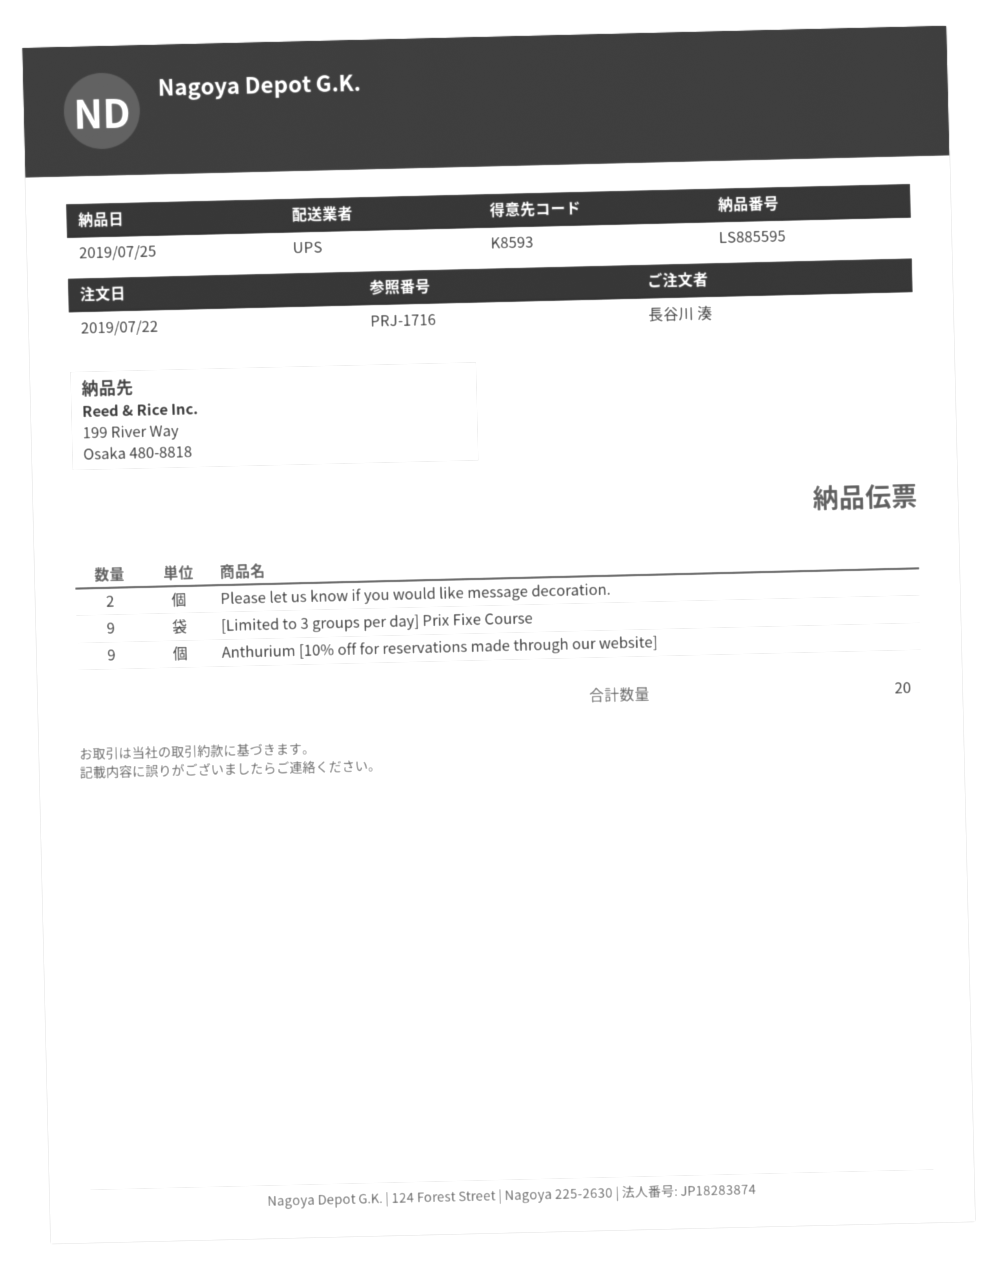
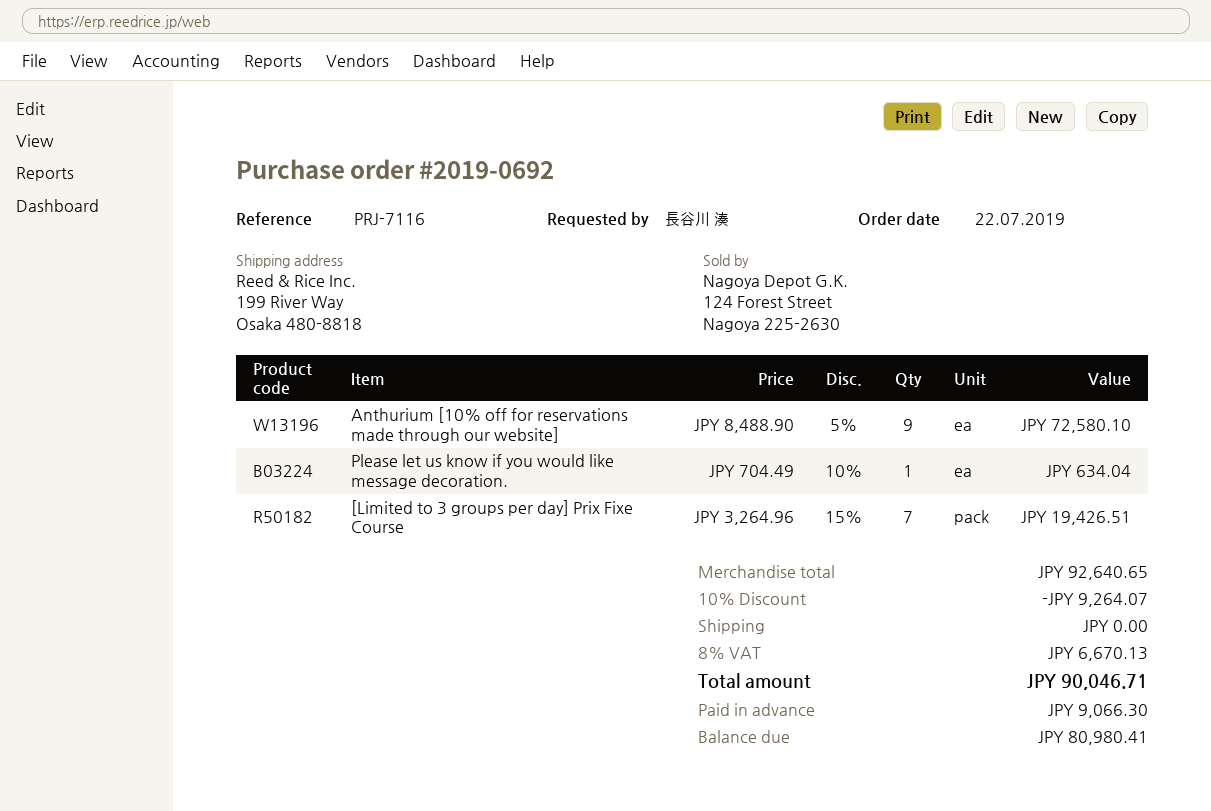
reference: PRJ-1716 -> PRJ-7116
Please let us know if you would like message decoration.: 2 -> 1
[Limited to 3 groups per day] Prix Fixe Course: 9 -> 7

